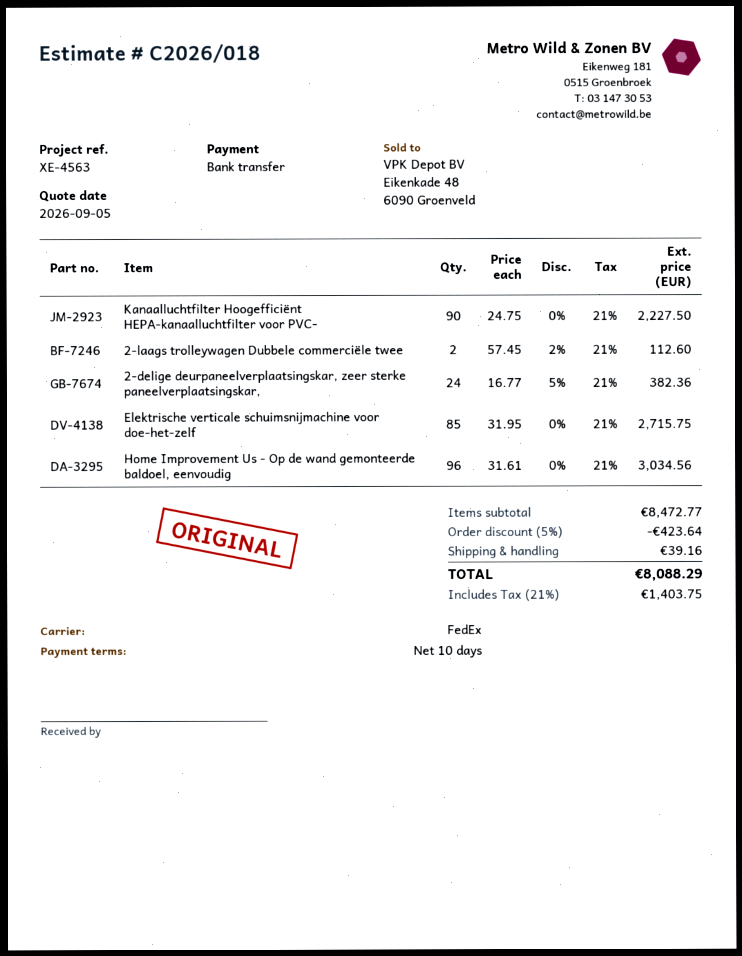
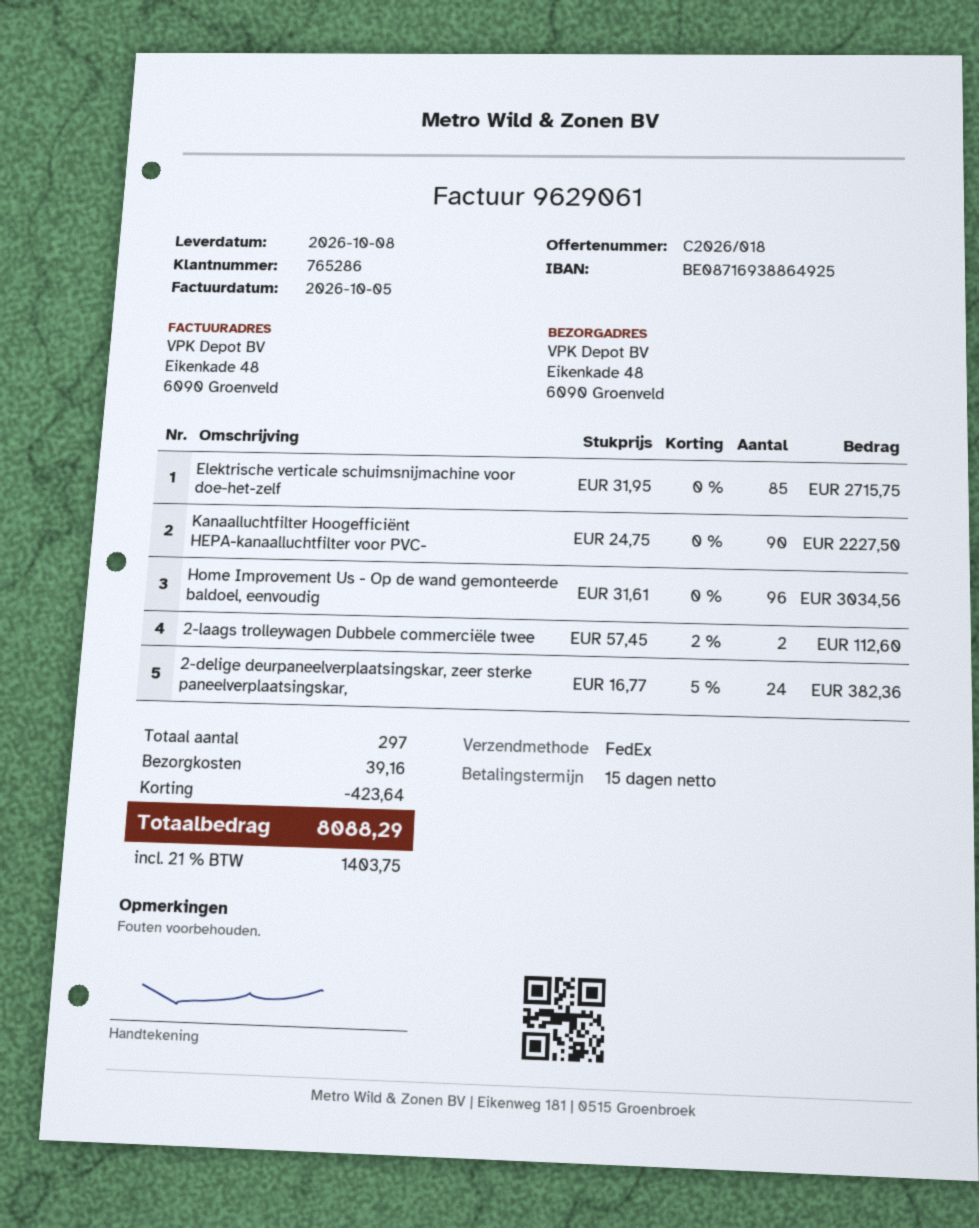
payment terms: 10 days -> 15 days

